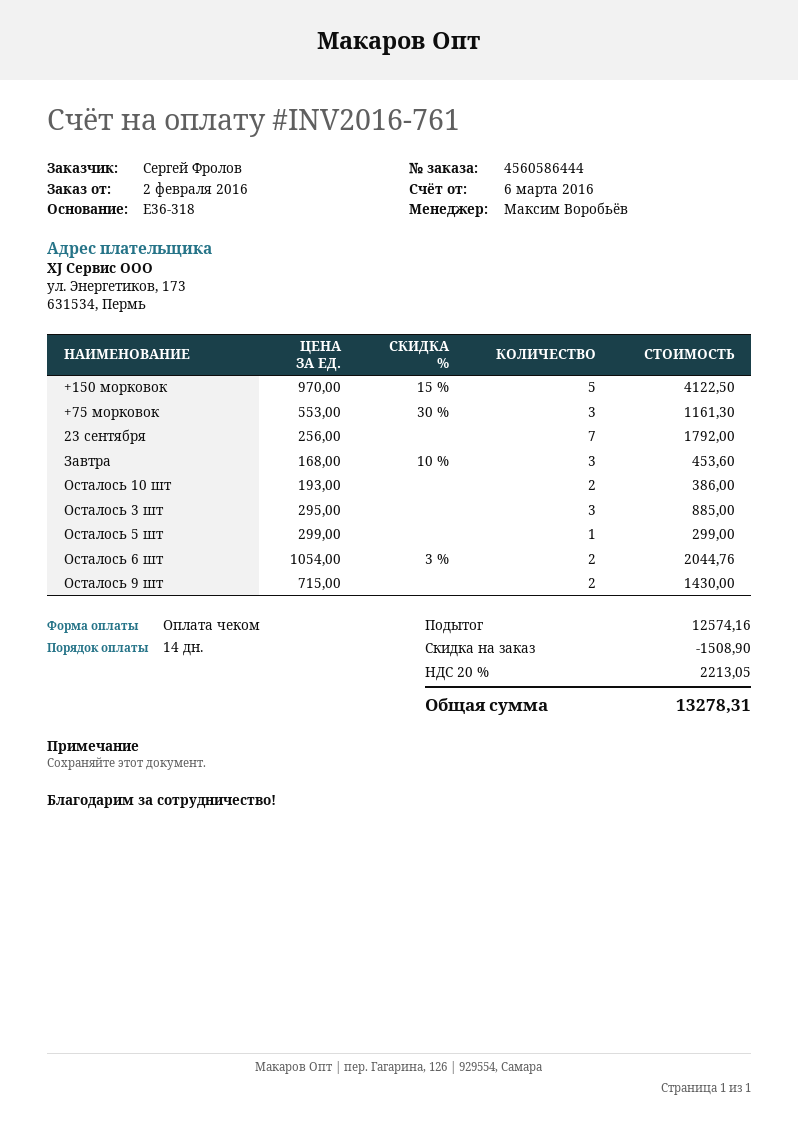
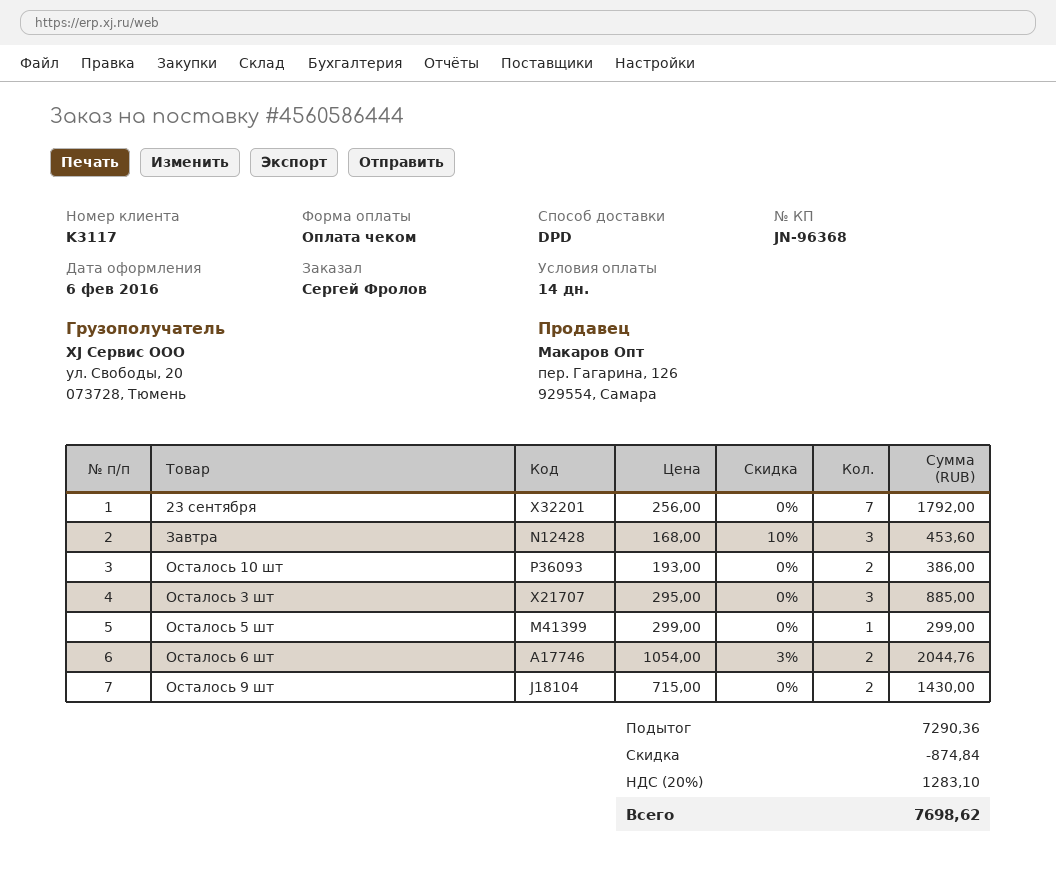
order date: 2016-02-02 -> 2016-02-06
+150 морковок: 5 x 970.00 - 15% = 4122.50 -> none
+75 морковок: 3 x 553.00 - 30% = 1161.30 -> none
subtotal: 12574.16 -> 7290.36
discount: 1508.90 -> 874.84
tax: 20% = 2213.05 -> 20% = 1283.10
total: 13278.31 -> 7698.62

